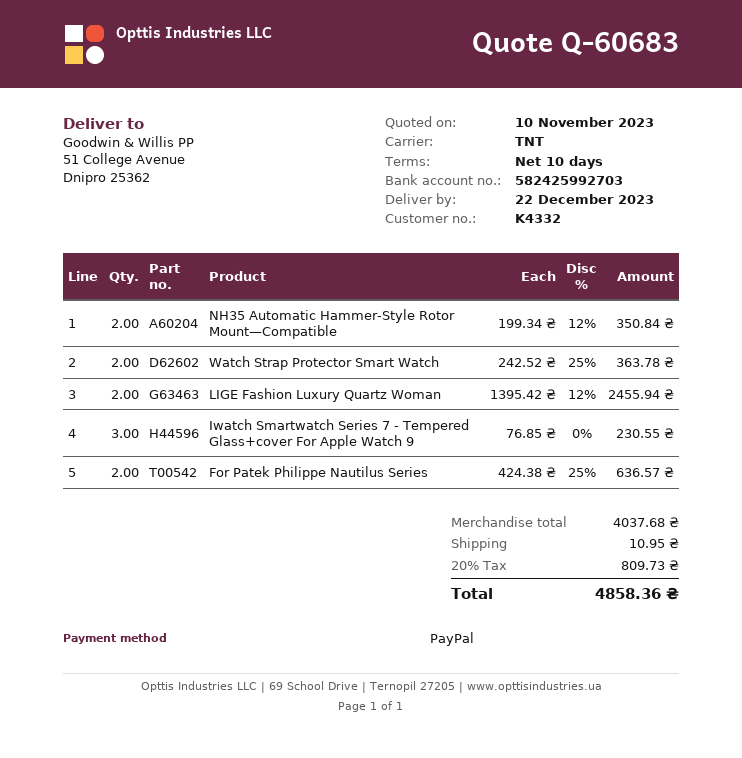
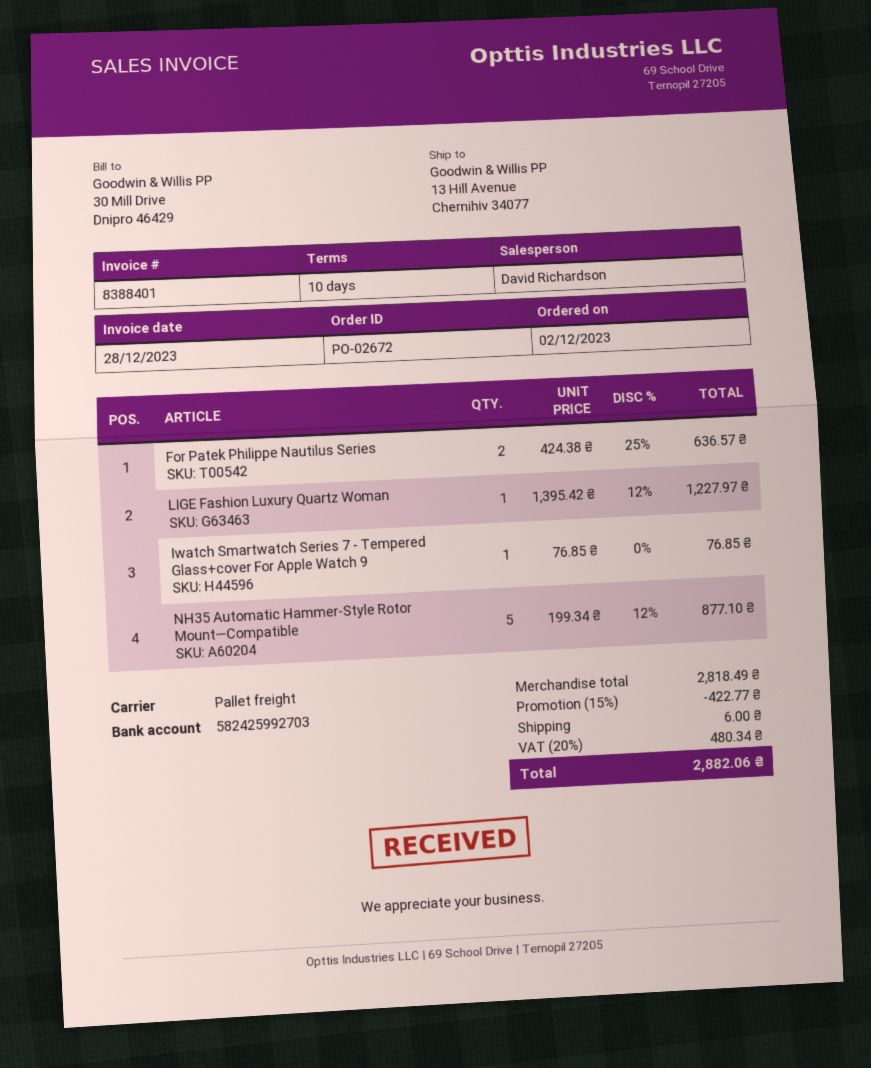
shipping method: TNT -> pallet freight
ship to: 51 College Avenue, Dnipro 25362 -> 13 Hill Avenue, Chernihiv 34077
NH35 Automatic Hammer-Style Rotor Mount—Compatible: 2 x 199.34 - 12% = 350.84 -> 5 x 199.34 - 12% = 877.10
Watch Strap Protector Smart Watch: 2 x 242.52 - 25% = 363.78 -> none
LIGE Fashion Luxury Quartz Woman: 2 x 1395.42 - 12% = 2455.94 -> 1 x 1395.42 - 12% = 1227.97
Iwatch Smartwatch Series 7 - Tempered Glass+cover For Apple Watch 9: 3 x 76.85 = 230.55 -> 1 x 76.85 = 76.85
subtotal: 4037.68 -> 2818.49
discount: none -> 15% = 422.77
shipping: 10.95 -> 6.00
tax: 20% = 809.73 -> 20% = 480.34
total: 4858.36 -> 2882.06

